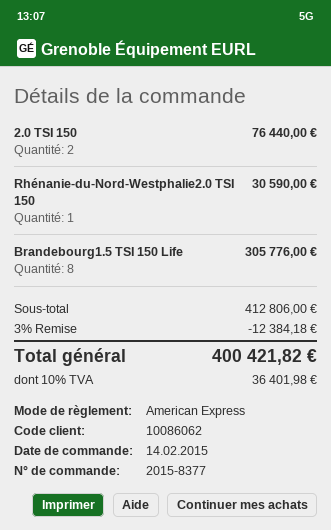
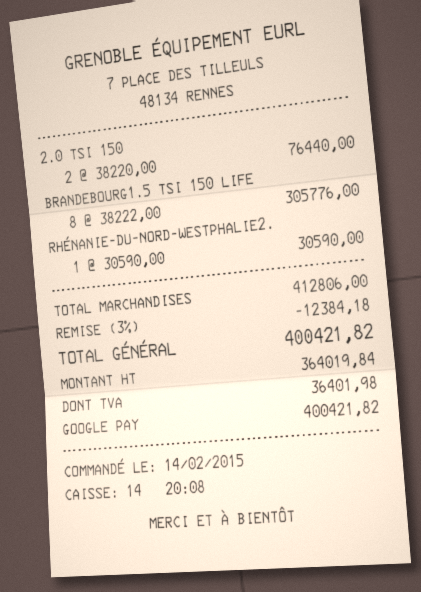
payment method: American Express -> Google Pay

